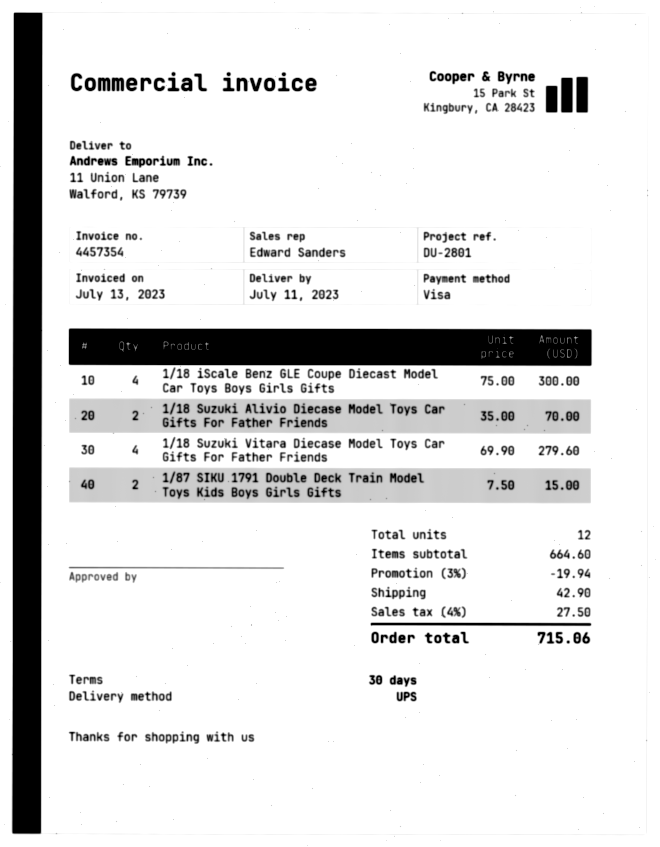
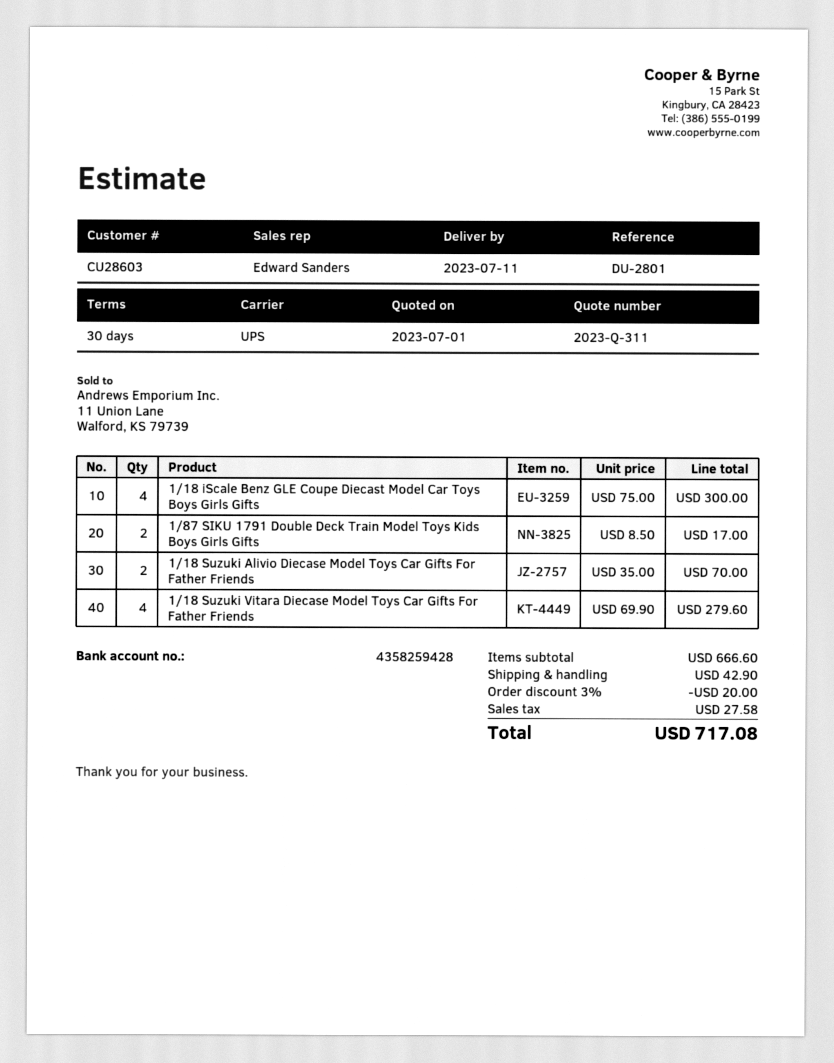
1/87 SIKU 1791 Double Deck Train Model Toys Kids Boys Girls Gifts: 2 x 7.50 = 15.00 -> 2 x 8.50 = 17.00
subtotal: 664.60 -> 666.60
discount: 3% = 19.94 -> 3% = 20.00
tax: 27.50 -> 27.58
total: 715.06 -> 717.08

